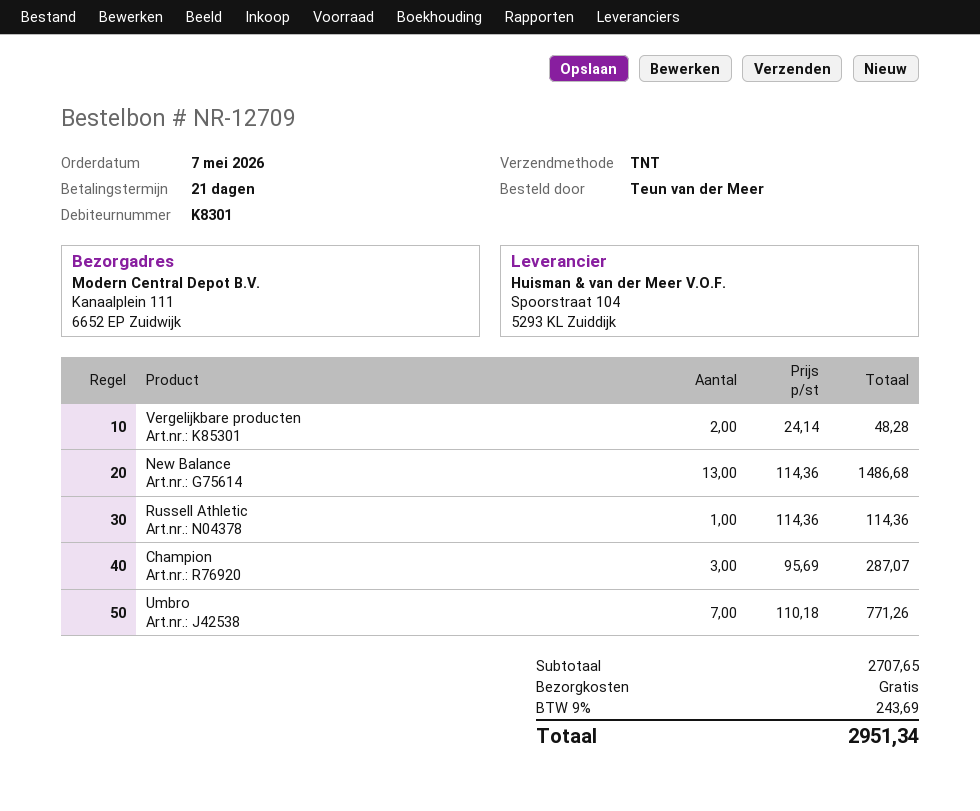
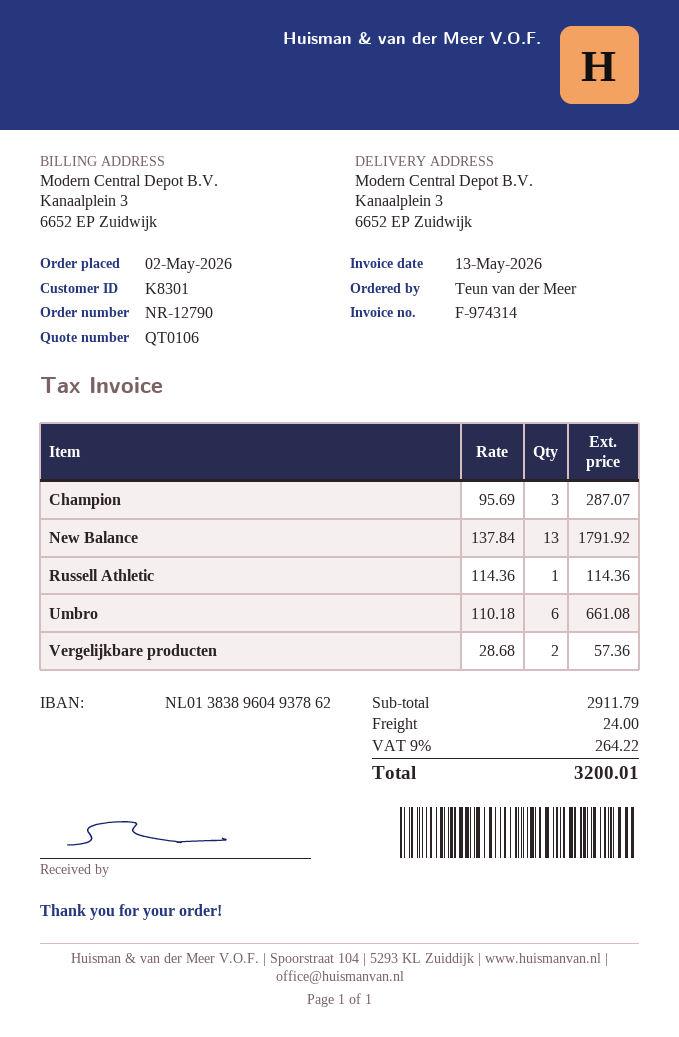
order number: NR-12709 -> NR-12790
order date: 2026-05-07 -> 2026-05-02
ship to: Kanaalplein 111, 6652 EP Zuidwijk -> Kanaalplein 3, 6652 EP Zuidwijk
Vergelijkbare producten: 2 x 24.14 = 48.28 -> 2 x 28.68 = 57.36
New Balance: 13 x 114.36 = 1486.68 -> 13 x 137.84 = 1791.92
Umbro: 7 x 110.18 = 771.26 -> 6 x 110.18 = 661.08
subtotal: 2707.65 -> 2911.79
shipping: 0.00 -> 24.00
tax: 9% = 243.69 -> 9% = 264.22
total: 2951.34 -> 3200.01

